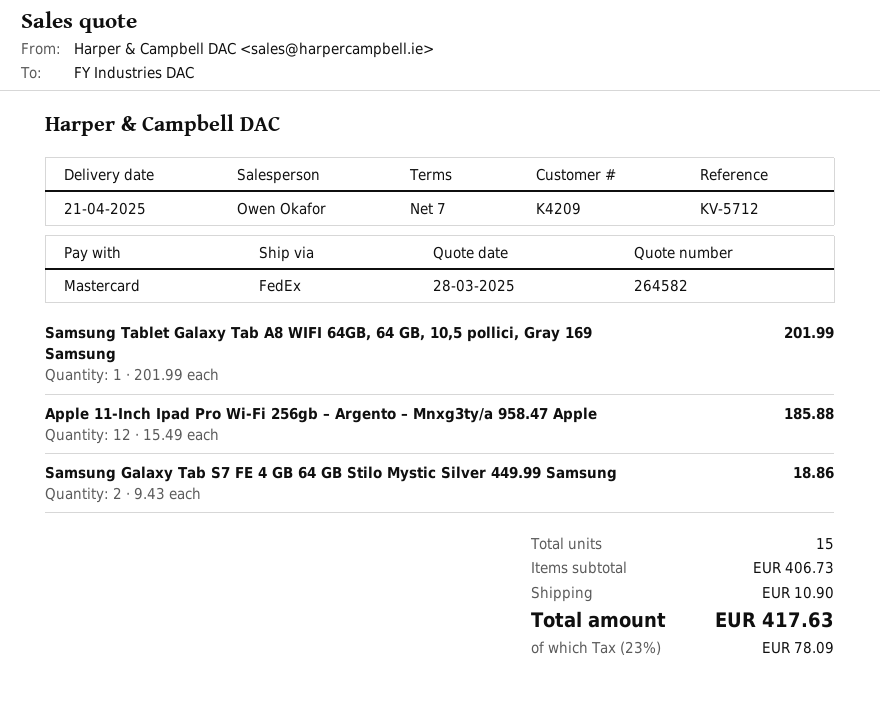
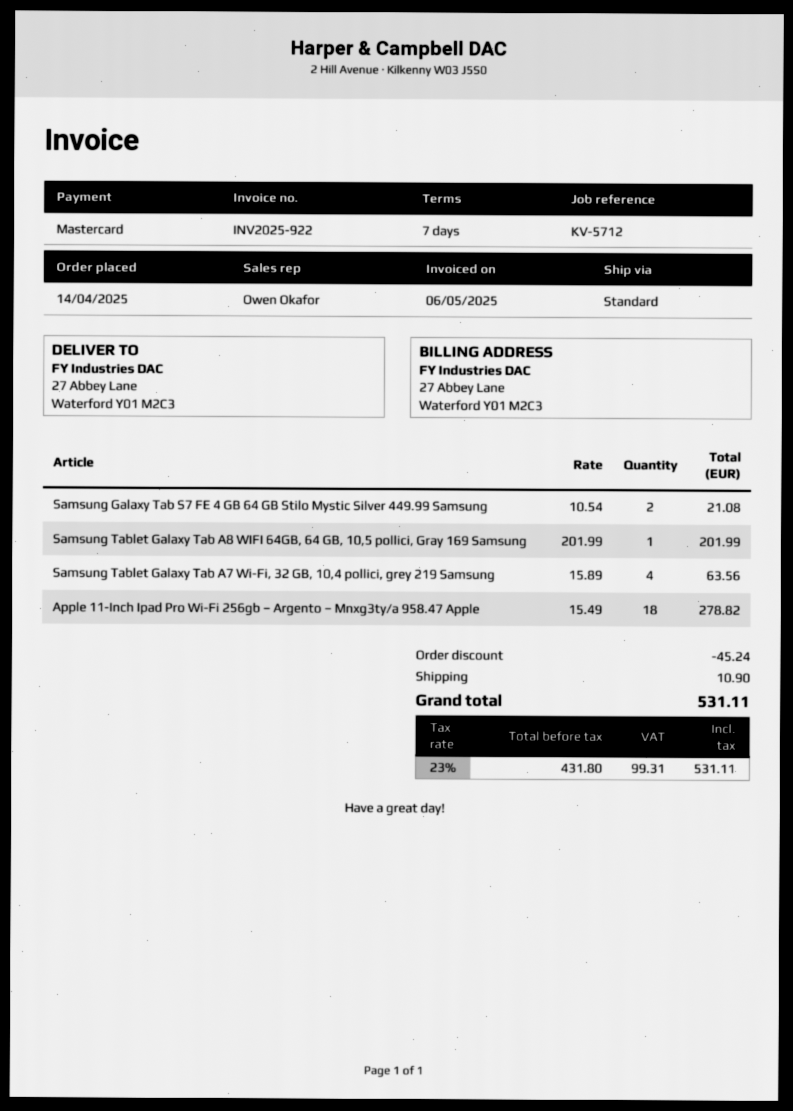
shipping method: FedEx -> standard
Apple 11-Inch Ipad Pro Wi-Fi 256gb – Argento – Mnxg3ty/a 958.47 Apple: 12 x 15.49 = 185.88 -> 18 x 15.49 = 278.82
Samsung Galaxy Tab S7 FE 4 GB 64 GB Stilo Mystic Silver 449.99 Samsung: 2 x 9.43 = 18.86 -> 2 x 10.54 = 21.08
Samsung Tablet Galaxy Tab A7 Wi-Fi, 32 GB, 10,4 pollici, grey 219 Samsung: none -> 4 x 15.89 = 63.56
discount: none -> 45.24
tax: 23% = 78.09 -> 23% = 99.31
total: 417.63 -> 531.11

